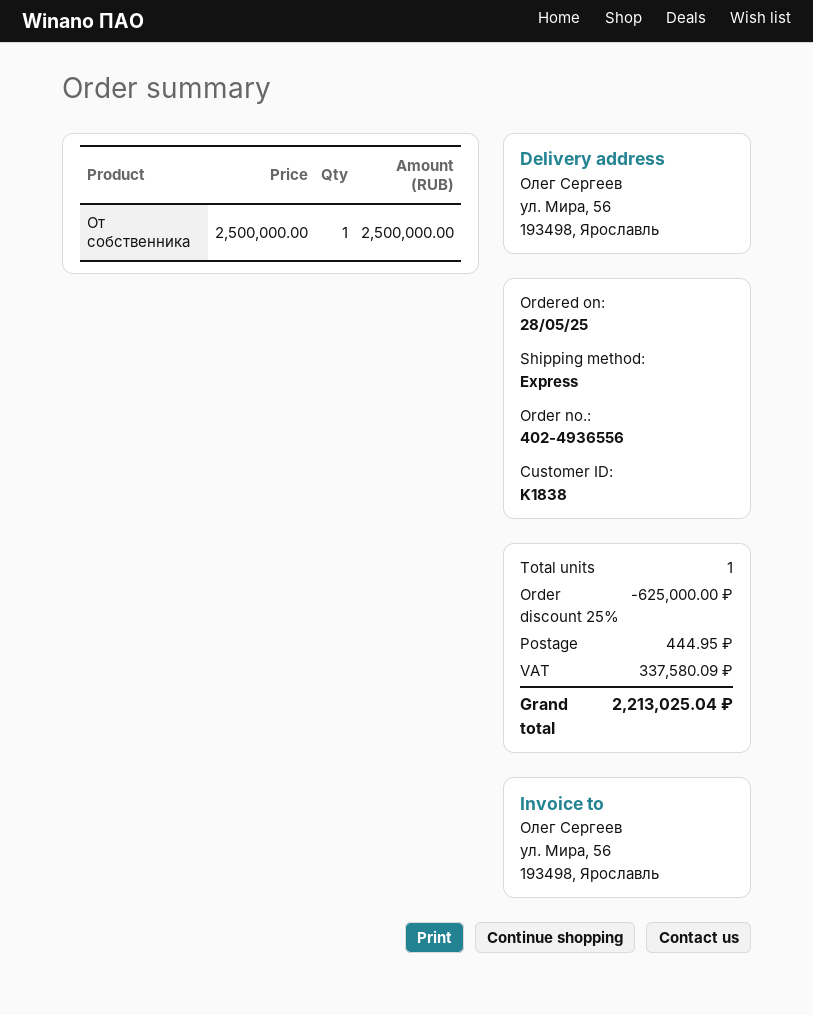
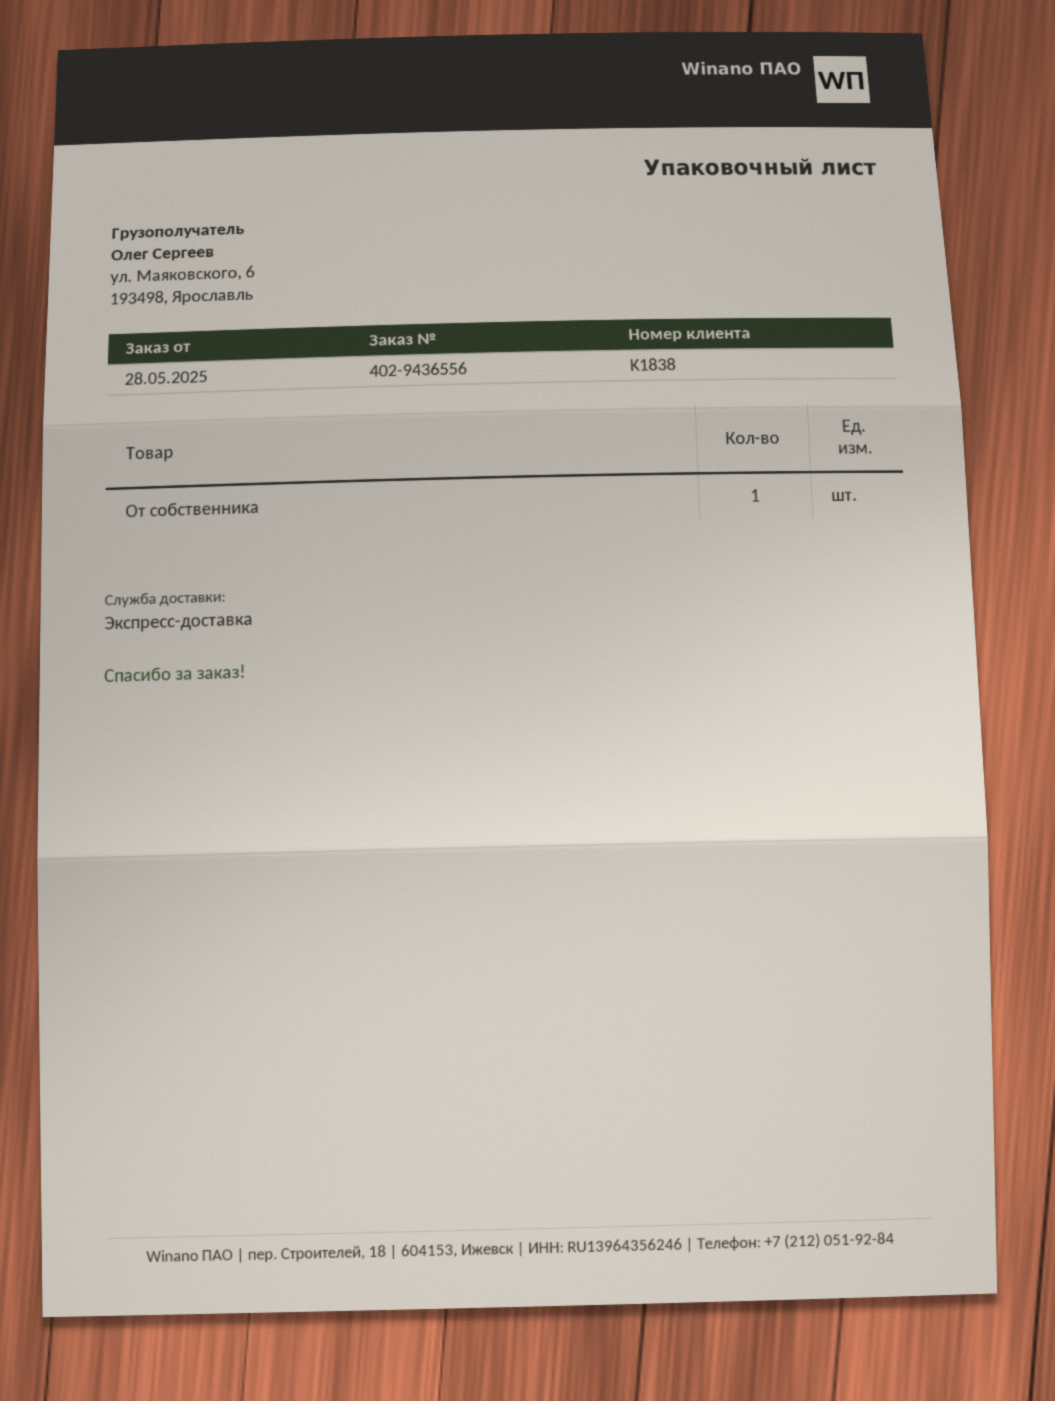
order number: 402-4936556 -> 402-9436556
ship to: ул. Мира, 56, 193498, Ярославль -> ул. Маяковского, 6, 193498, Ярославль

